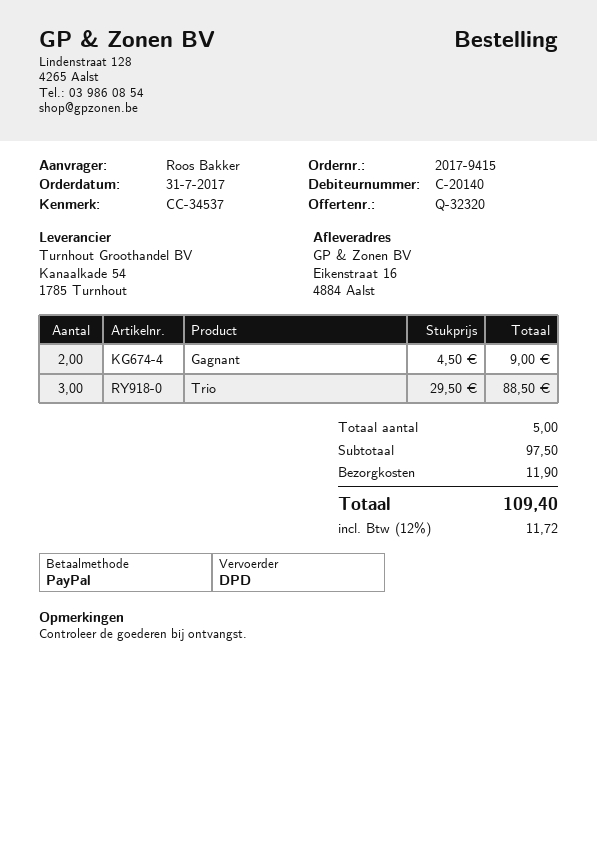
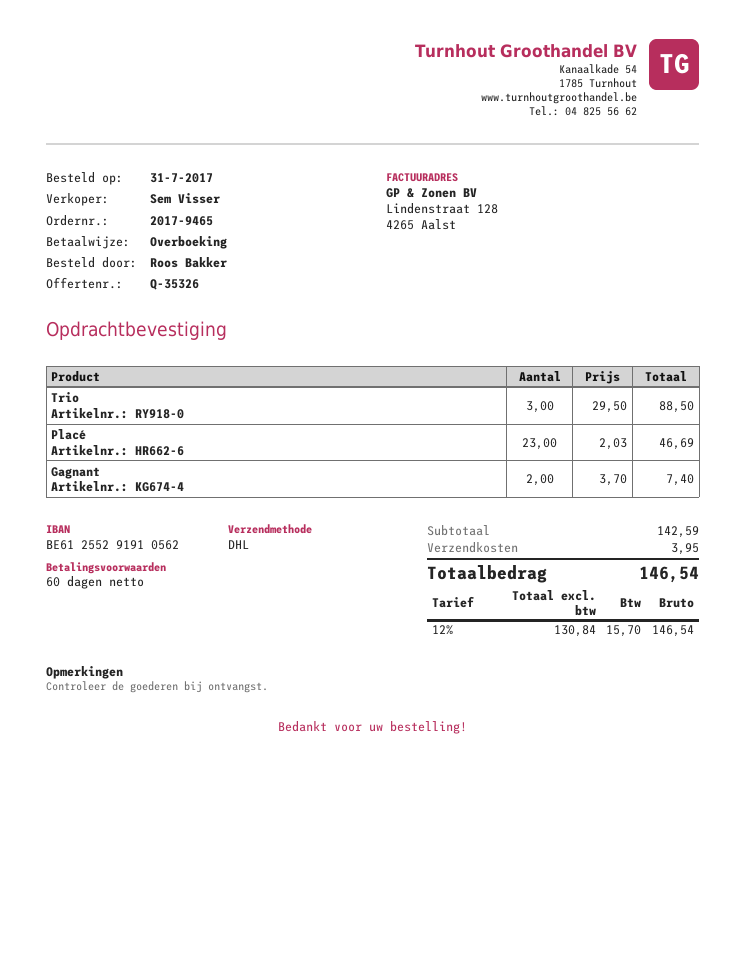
quote number: Q-32320 -> Q-35326
order number: 2017-9415 -> 2017-9465
payment method: PayPal -> bank transfer
shipping method: DPD -> DHL
Gagnant: 2 x 4.50 = 9.00 -> 2 x 3.70 = 7.40
Placé: none -> 23 x 2.03 = 46.69
subtotal: 97.50 -> 142.59
shipping: 11.90 -> 3.95
tax: 12% = 11.72 -> 12% = 15.70
total: 109.40 -> 146.54

